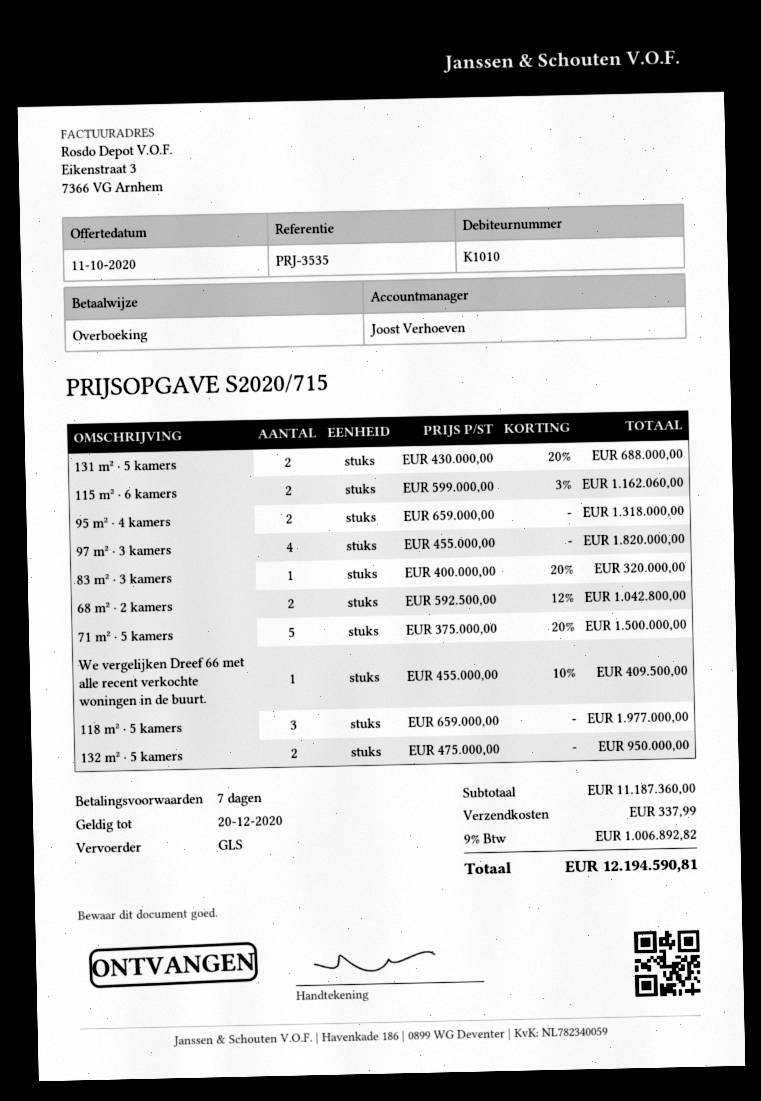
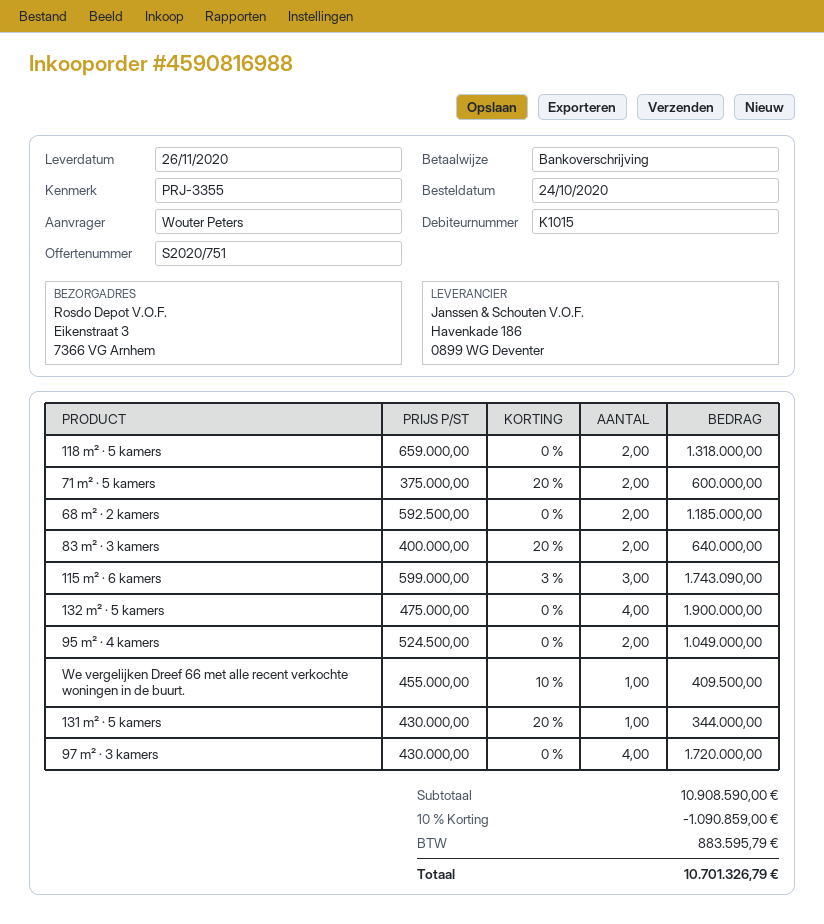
quote number: S2020/715 -> S2020/751
customer number: K1010 -> K1015
reference: PRJ-3535 -> PRJ-3355
131 m² · 5 kamers: 2 x 430000.00 - 20% = 688000.00 -> 1 x 430000.00 - 20% = 344000.00
115 m² · 6 kamers: 2 x 599000.00 - 3% = 1162060.00 -> 3 x 599000.00 - 3% = 1743090.00
95 m² · 4 kamers: 2 x 659000.00 = 1318000.00 -> 2 x 524500.00 = 1049000.00
97 m² · 3 kamers: 4 x 455000.00 = 1820000.00 -> 4 x 430000.00 = 1720000.00
83 m² · 3 kamers: 1 x 400000.00 - 20% = 320000.00 -> 2 x 400000.00 - 20% = 640000.00
68 m² · 2 kamers: 2 x 592500.00 - 12% = 1042800.00 -> 2 x 592500.00 = 1185000.00
71 m² · 5 kamers: 5 x 375000.00 - 20% = 1500000.00 -> 2 x 375000.00 - 20% = 600000.00
118 m² · 5 kamers: 3 x 659000.00 = 1977000.00 -> 2 x 659000.00 = 1318000.00
132 m² · 5 kamers: 2 x 475000.00 = 950000.00 -> 4 x 475000.00 = 1900000.00
subtotal: 11187360.00 -> 10908590.00
discount: none -> 10% = 1090859.00
shipping: 337.99 -> none
tax: 1006892.82 -> 883595.79
total: 12194590.81 -> 10701326.79

